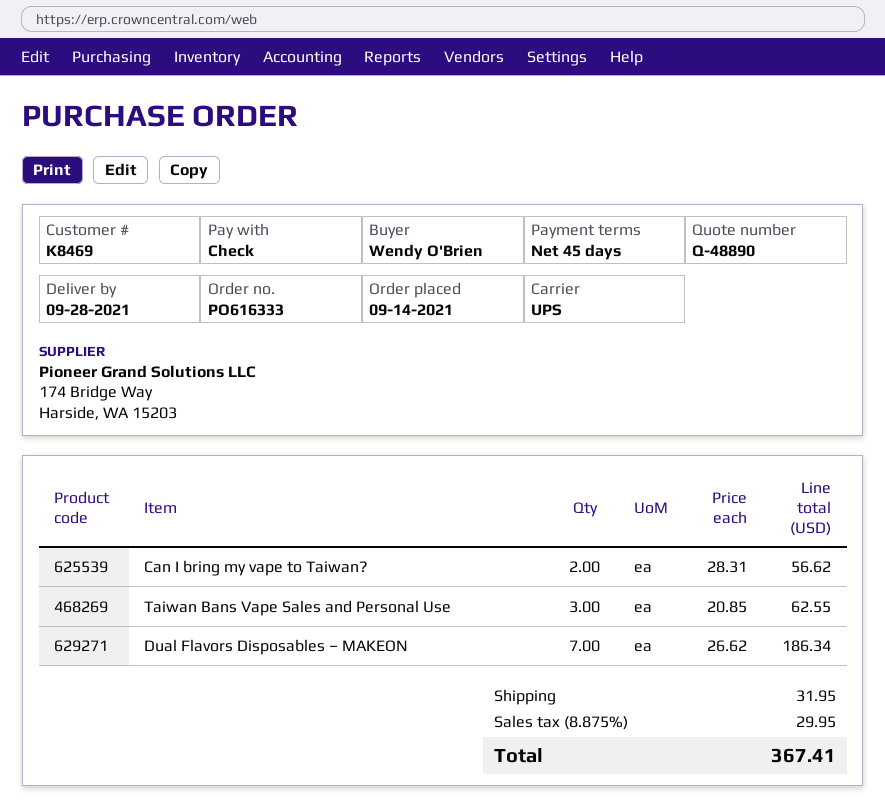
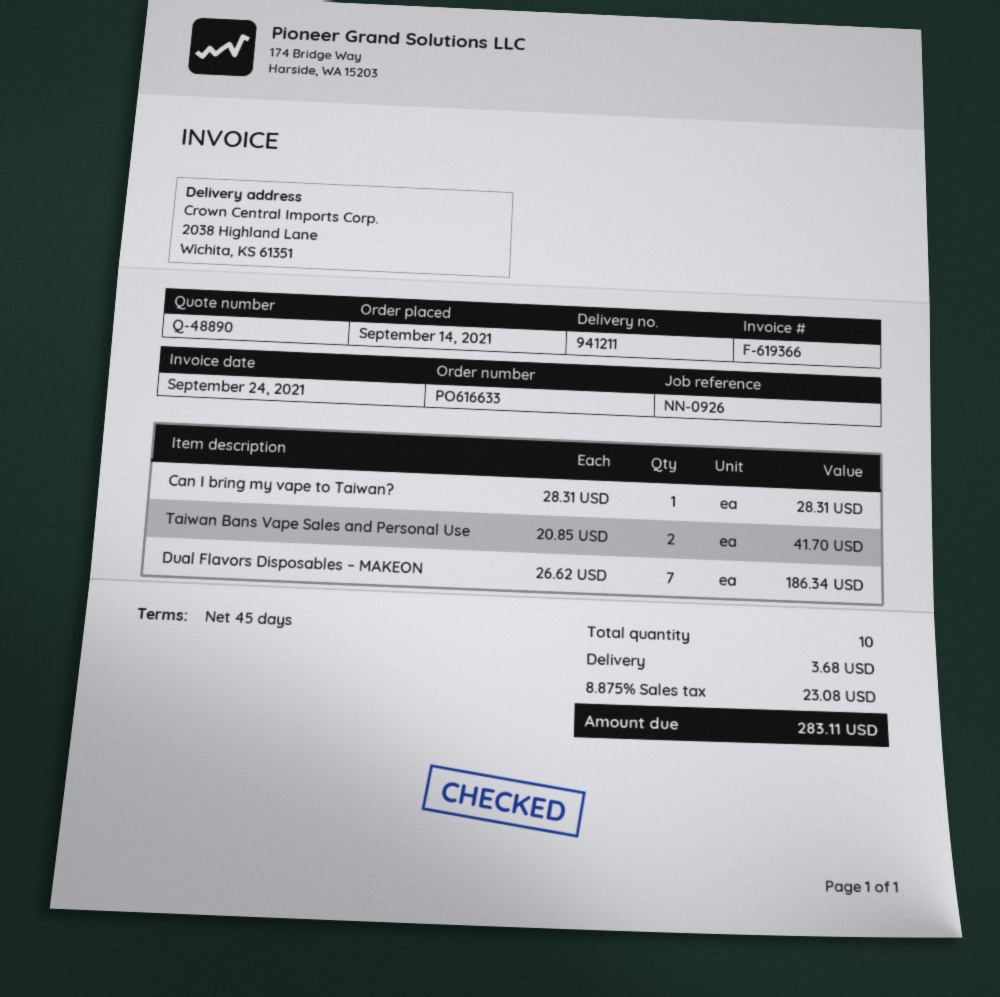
order number: PO616333 -> PO616633
Can I bring my vape to Taiwan?: 2 x 28.31 = 56.62 -> 1 x 28.31 = 28.31
Taiwan Bans Vape Sales and Personal Use: 3 x 20.85 = 62.55 -> 2 x 20.85 = 41.70
shipping: 31.95 -> 3.68
tax: 8.875% = 29.95 -> 8.875% = 23.08
total: 367.41 -> 283.11

